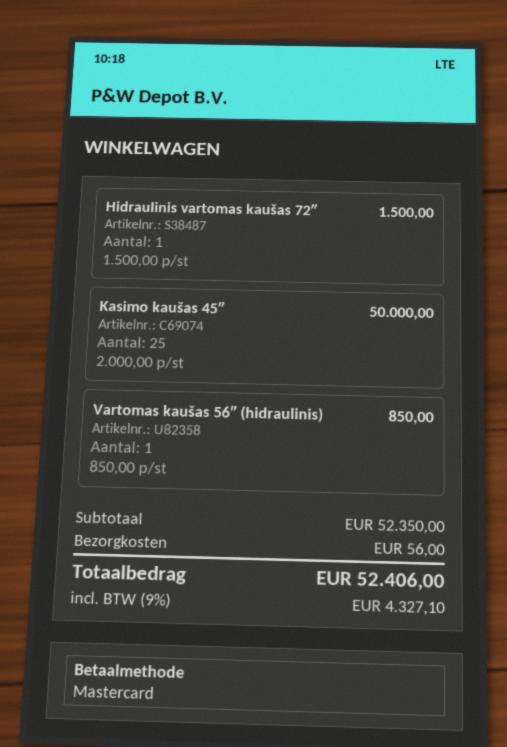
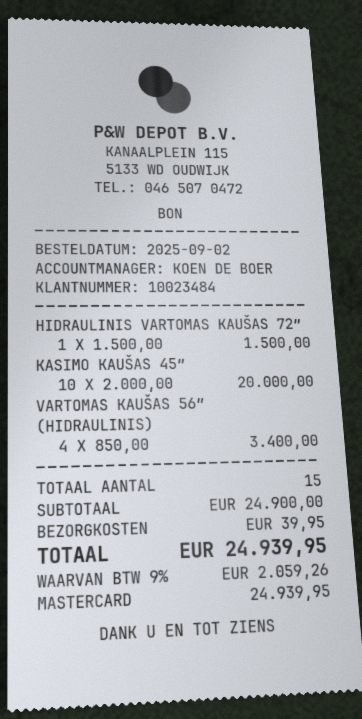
Kasimo kaušas 45″: 25 x 2000.00 = 50000.00 -> 10 x 2000.00 = 20000.00
Vartomas kaušas 56″ (hidraulinis): 1 x 850.00 = 850.00 -> 4 x 850.00 = 3400.00
subtotal: 52350.00 -> 24900.00
shipping: 56.00 -> 39.95
tax: 9% = 4327.10 -> 9% = 2059.26
total: 52406.00 -> 24939.95

